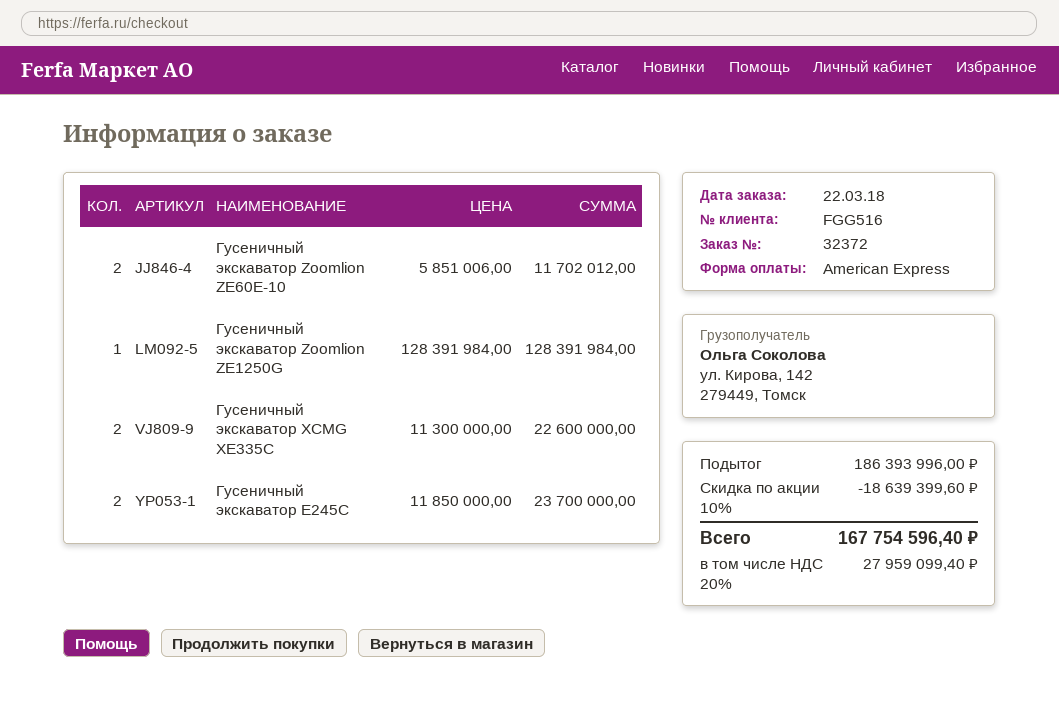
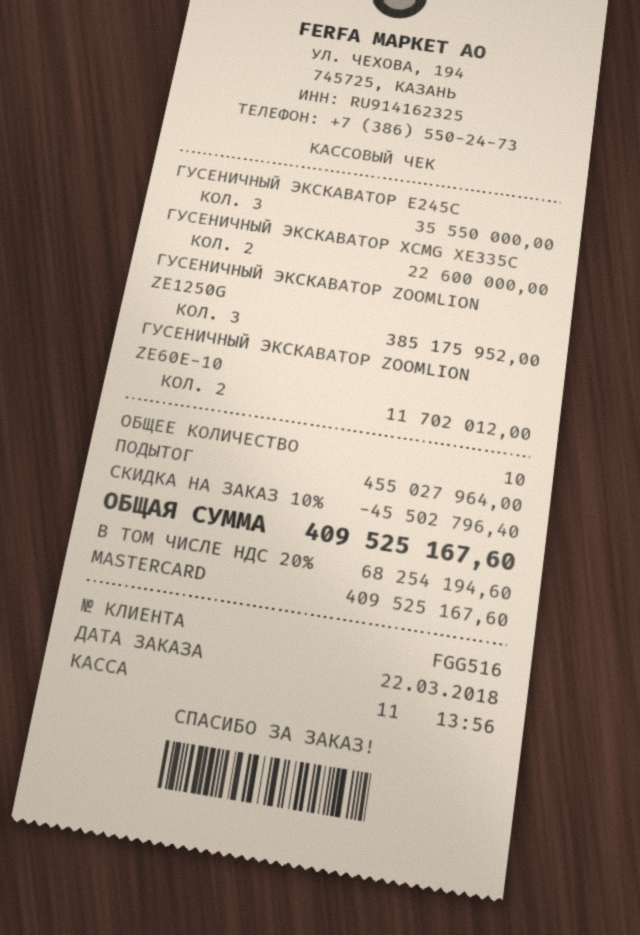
payment method: American Express -> Mastercard
Гусеничный экскаватор Zoomlion ZE1250G: 1 for 128391984.00 -> 3 for 385175952.00
Гусеничный экскаватор E245C: 2 for 23700000.00 -> 3 for 35550000.00
subtotal: 186393996.00 -> 455027964.00
discount: 10% = 18639399.60 -> 10% = 45502796.40
tax: 20% = 27959099.40 -> 20% = 68254194.60
total: 167754596.40 -> 409525167.60

